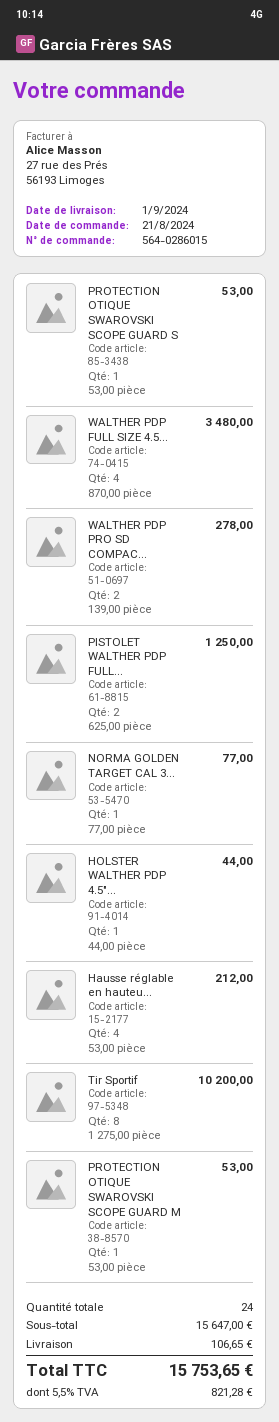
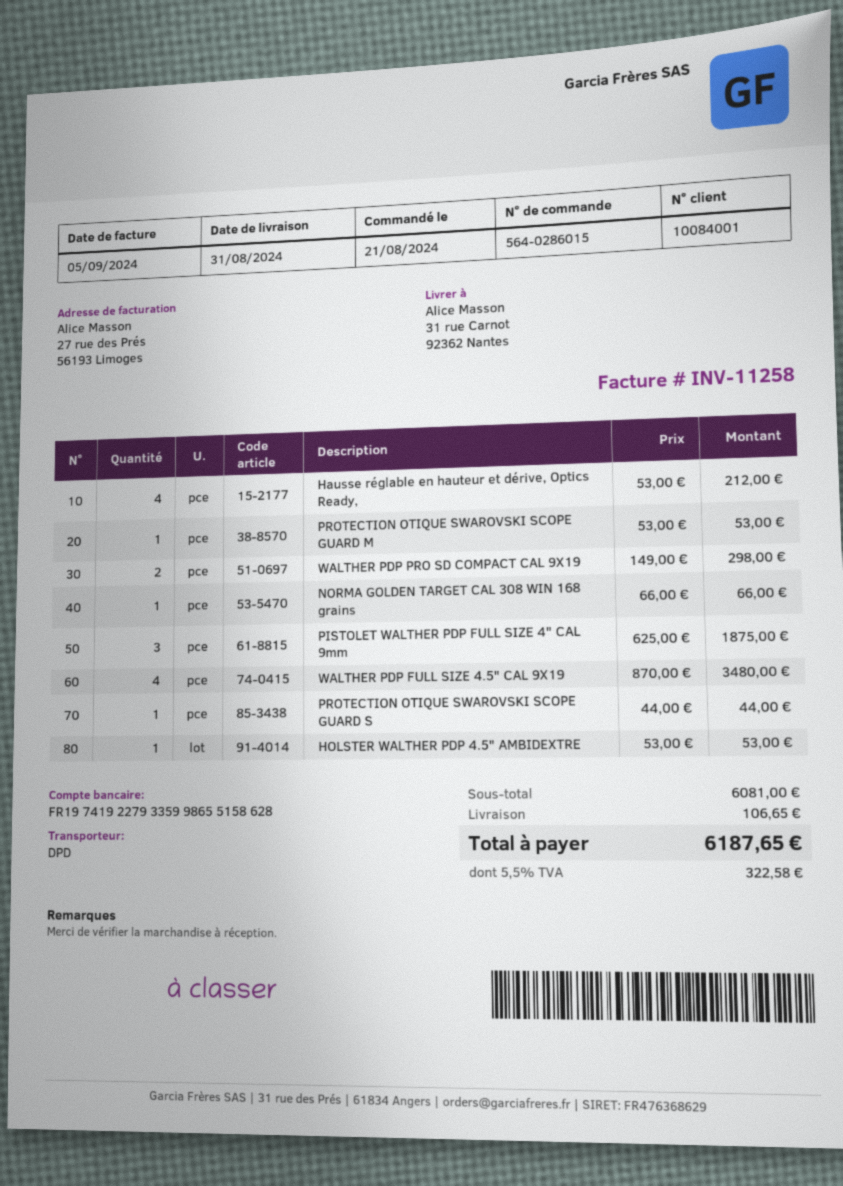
delivery date: 2024-09-01 -> 2024-08-31
PROTECTION OTIQUE SWAROVSKI SCOPE GUARD S: 1 x 53.00 = 53.00 -> 1 x 44.00 = 44.00
WALTHER PDP PRO SD COMPAC...: 2 x 139.00 = 278.00 -> 2 x 149.00 = 298.00
PISTOLET WALTHER PDP FULL...: 2 x 625.00 = 1250.00 -> 3 x 625.00 = 1875.00
NORMA GOLDEN TARGET CAL 3...: 1 x 77.00 = 77.00 -> 1 x 66.00 = 66.00
HOLSTER WALTHER PDP 4.5"...: 1 x 44.00 = 44.00 -> 1 x 53.00 = 53.00
Tir Sportif: 8 x 1275.00 = 10200.00 -> none
subtotal: 15647.00 -> 6081.00
tax: 5.5% = 821.28 -> 5.5% = 322.58
total: 15753.65 -> 6187.65

